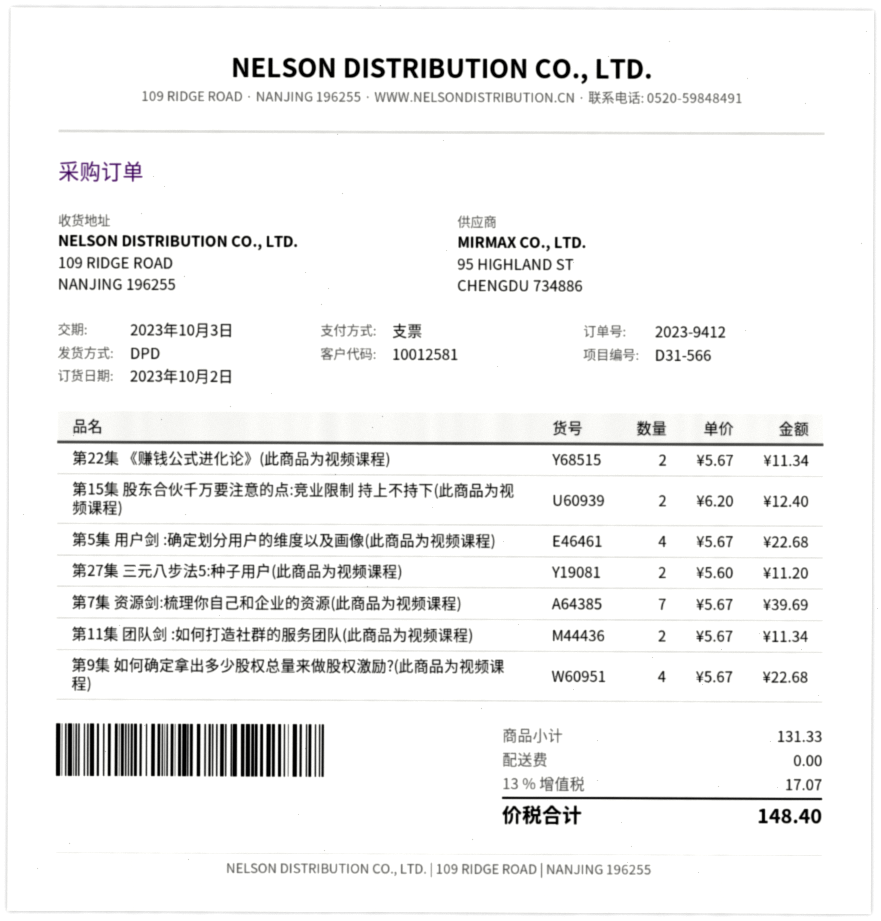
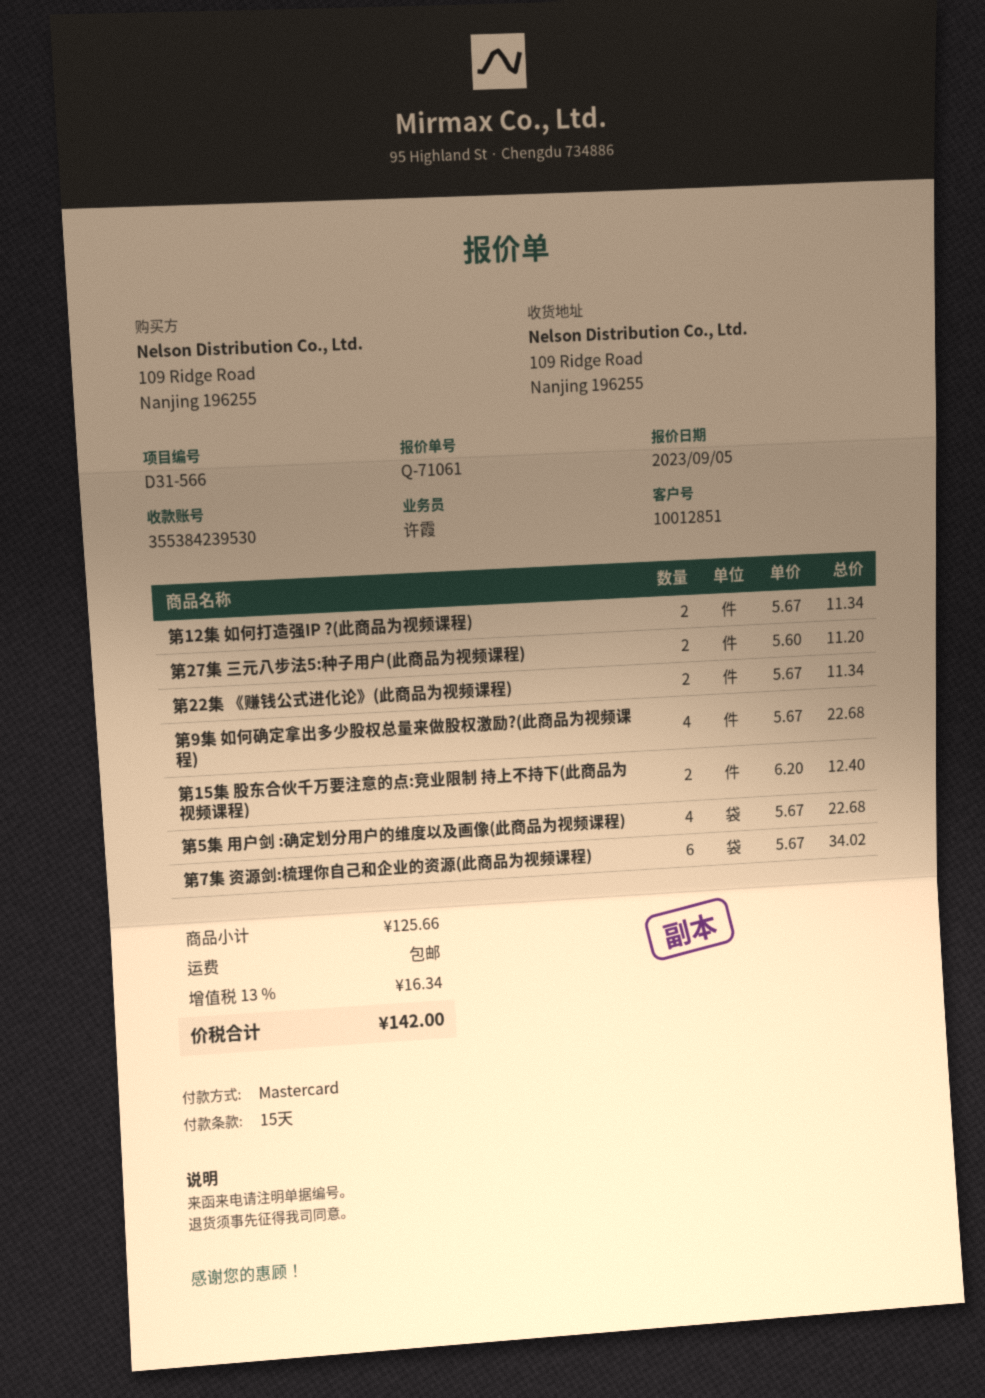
customer number: 10012581 -> 10012851
payment method: cheque -> Mastercard
第7集 资源剑:梳理你自己和企业的资源(此商品为视频课程): 7 x 5.67 = 39.69 -> 6 x 5.67 = 34.02
第11集 团队剑 :如何打造社群的服务团队(此商品为视频课程): 2 x 5.67 = 11.34 -> none
第12集 如何打造强IP ?(此商品为视频课程): none -> 2 x 5.67 = 11.34
subtotal: 131.33 -> 125.66
tax: 13% = 17.07 -> 13% = 16.34
total: 148.40 -> 142.00

